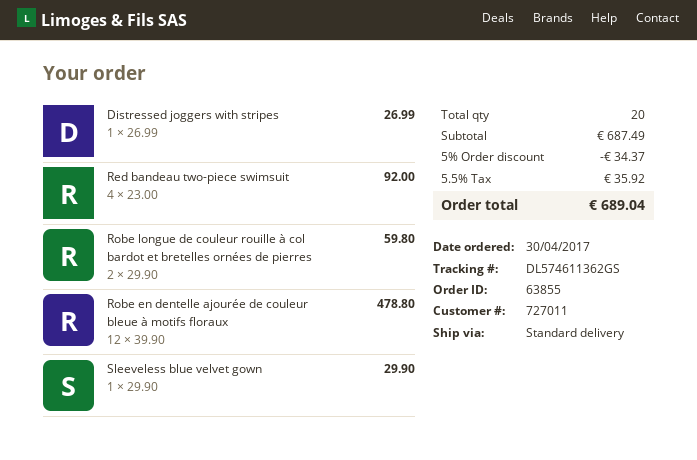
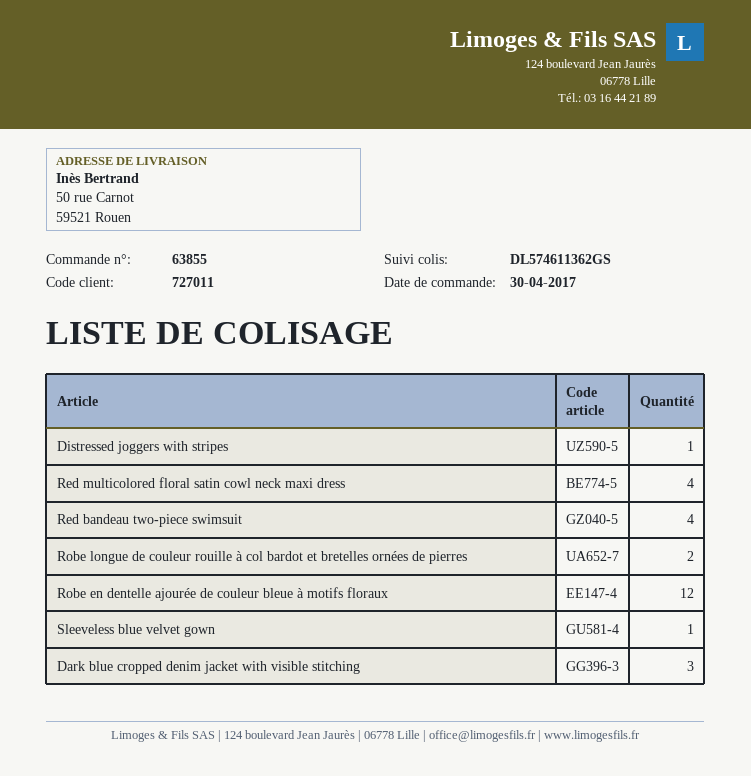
Red multicolored floral satin cowl neck maxi dress: none -> 4
Dark blue cropped denim jacket with visible stitching: none -> 3

